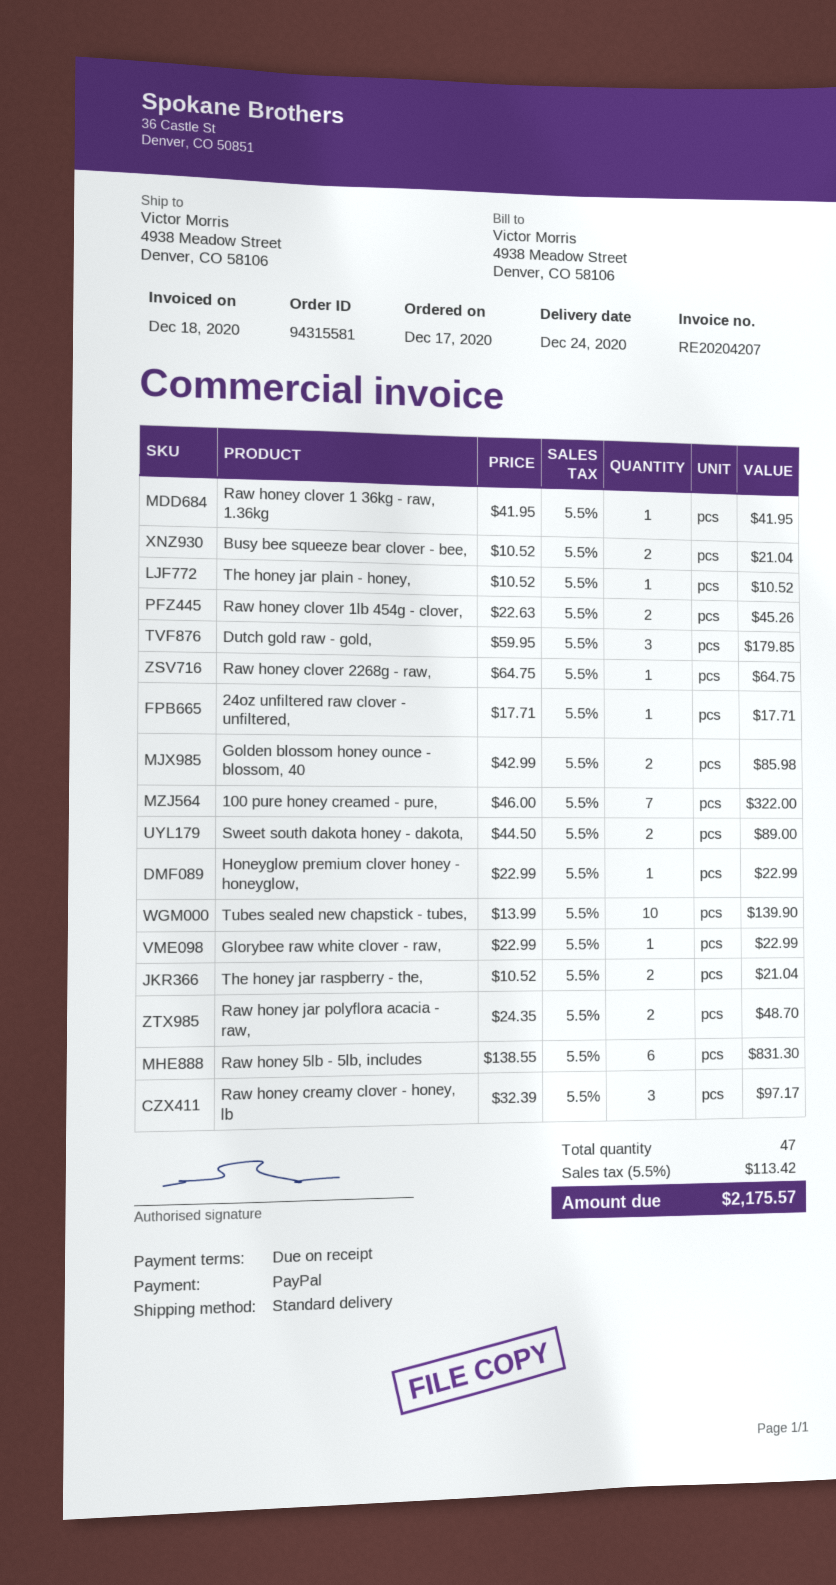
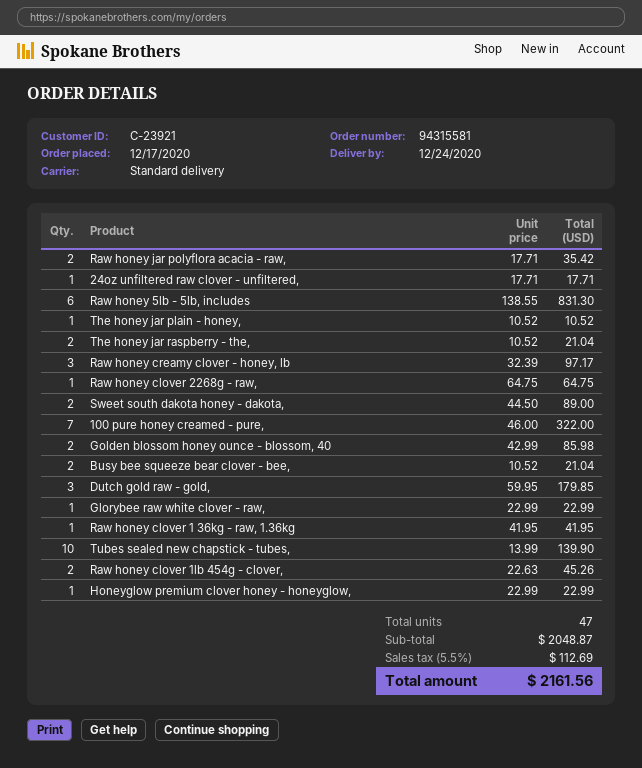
Raw honey jar polyflora acacia - raw,: 2 x 24.35 = 48.70 -> 2 x 17.71 = 35.42
tax: 5.5% = 113.42 -> 5.5% = 112.69
total: 2175.57 -> 2161.56

